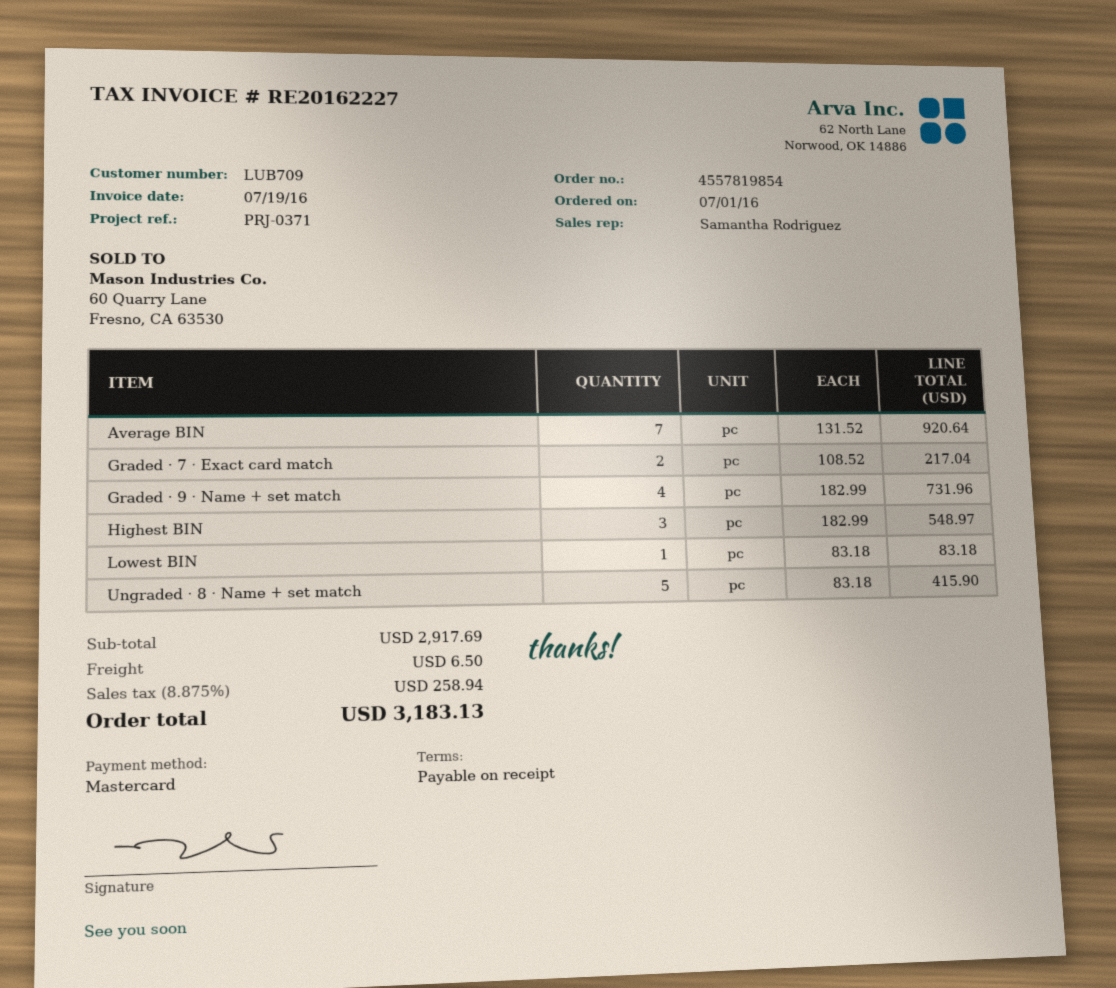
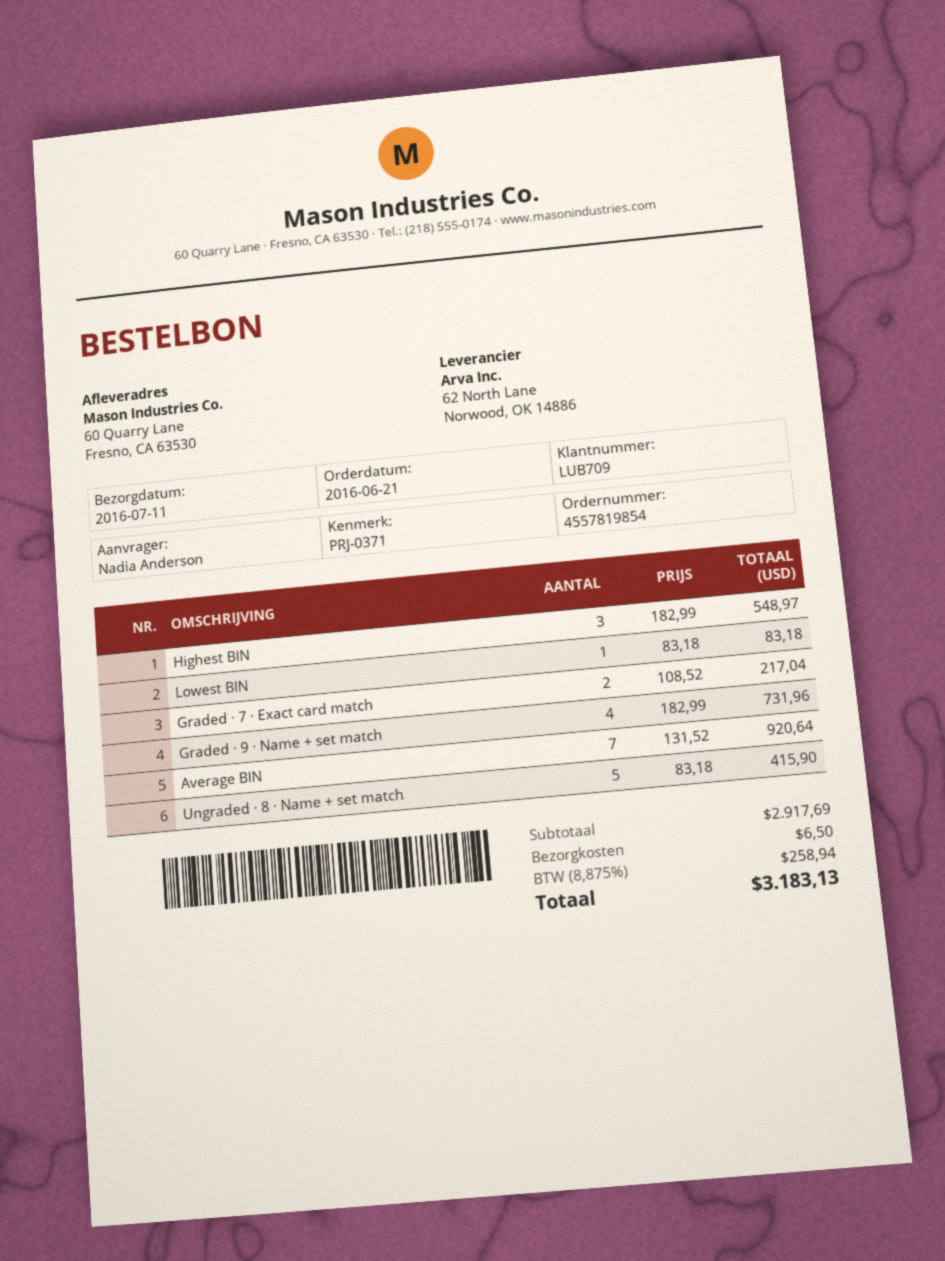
order date: 2016-07-01 -> 2016-06-21

